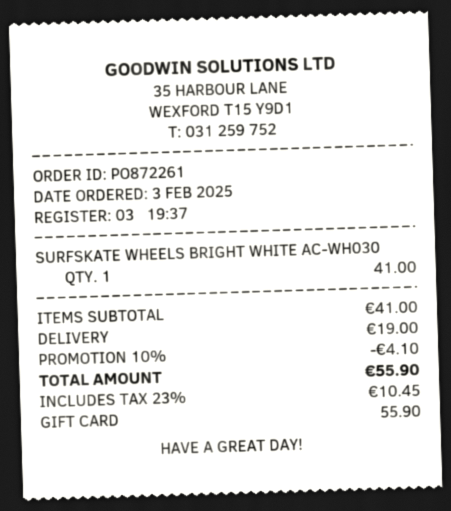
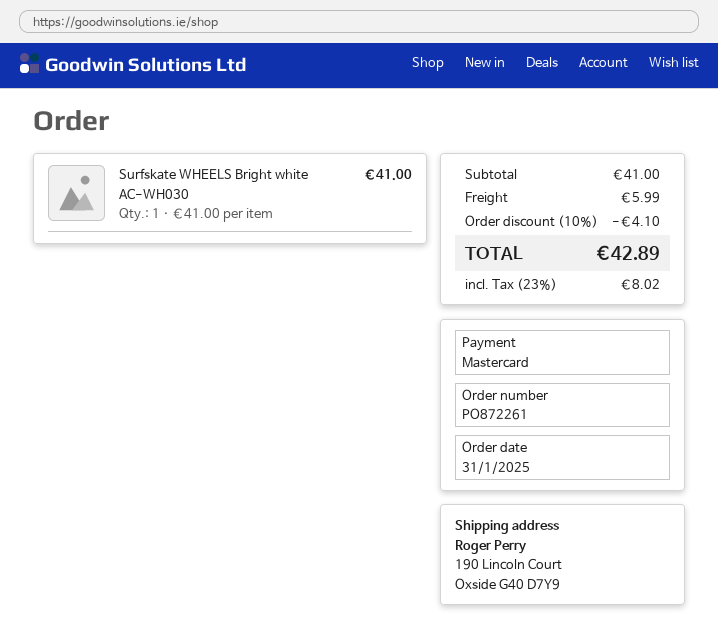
order date: 2025-02-03 -> 2025-01-31
payment method: gift card -> Mastercard
shipping: 19.00 -> 5.99
tax: 23% = 10.45 -> 23% = 8.02
total: 55.90 -> 42.89

